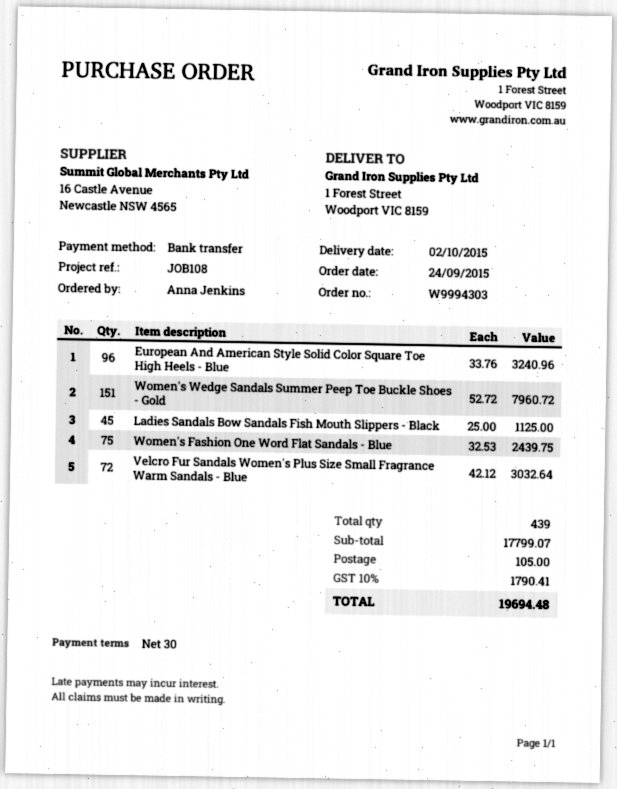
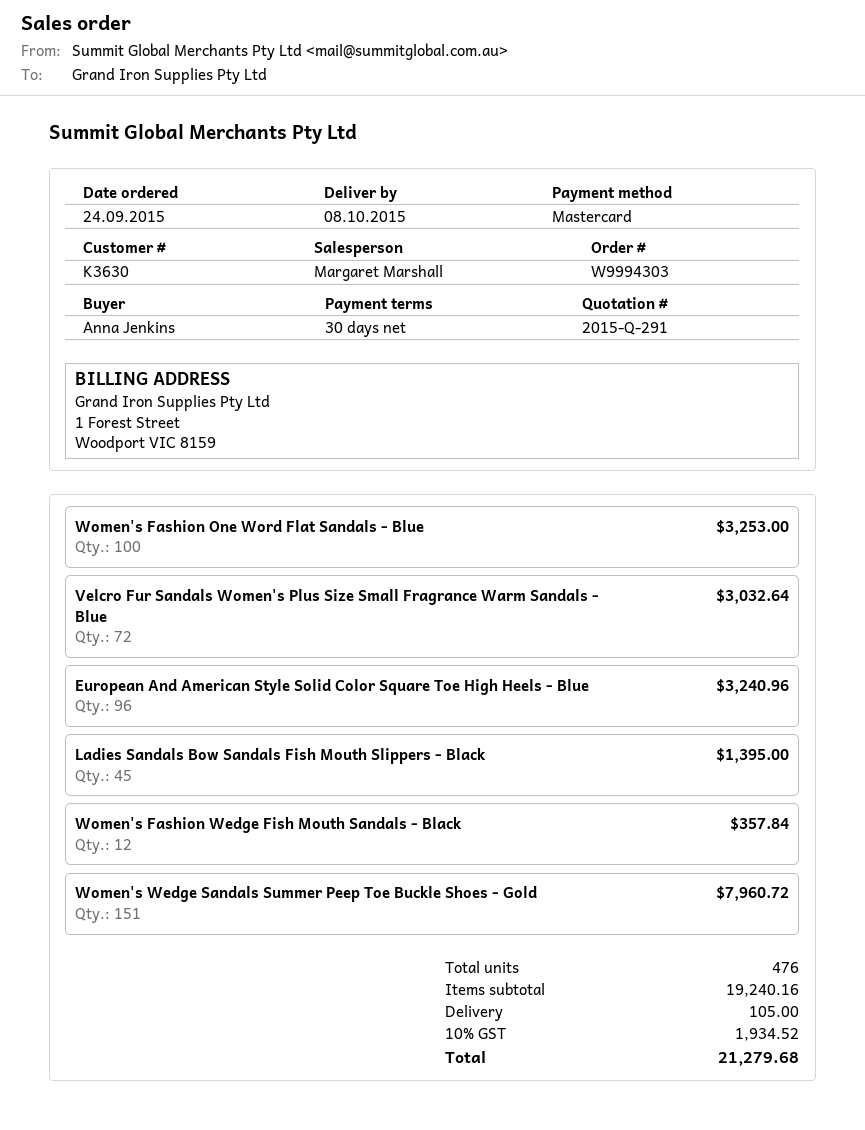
delivery date: 2015-10-02 -> 2015-10-08
payment method: bank transfer -> Mastercard
Ladies Sandals Bow Sandals Fish Mouth Slippers - Black: 45 for 1125.00 -> 45 for 1395.00
Women's Fashion One Word Flat Sandals - Blue: 75 for 2439.75 -> 100 for 3253.00
Women's Fashion Wedge Fish Mouth Sandals - Black: none -> 12 for 357.84
total quantity: 439 -> 476
subtotal: 17799.07 -> 19240.16
tax: 10% = 1790.41 -> 10% = 1934.52
total: 19694.48 -> 21279.68

